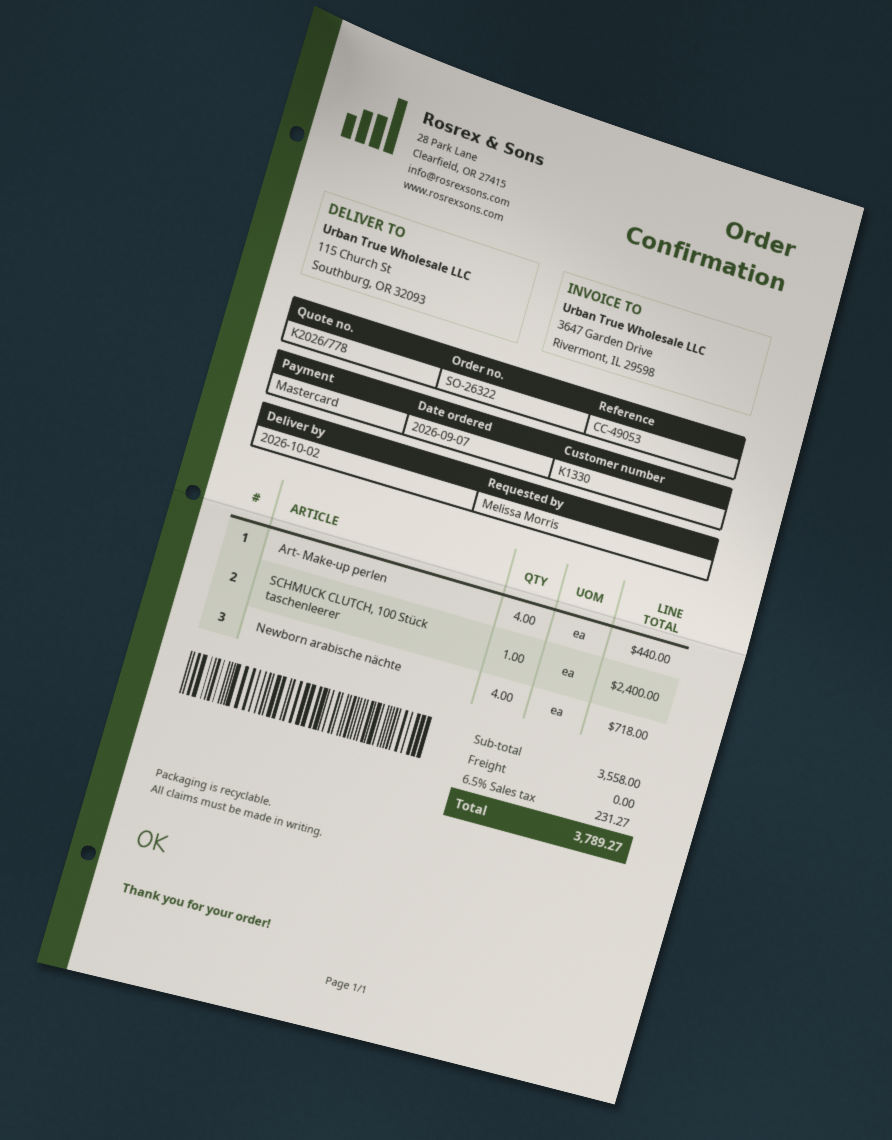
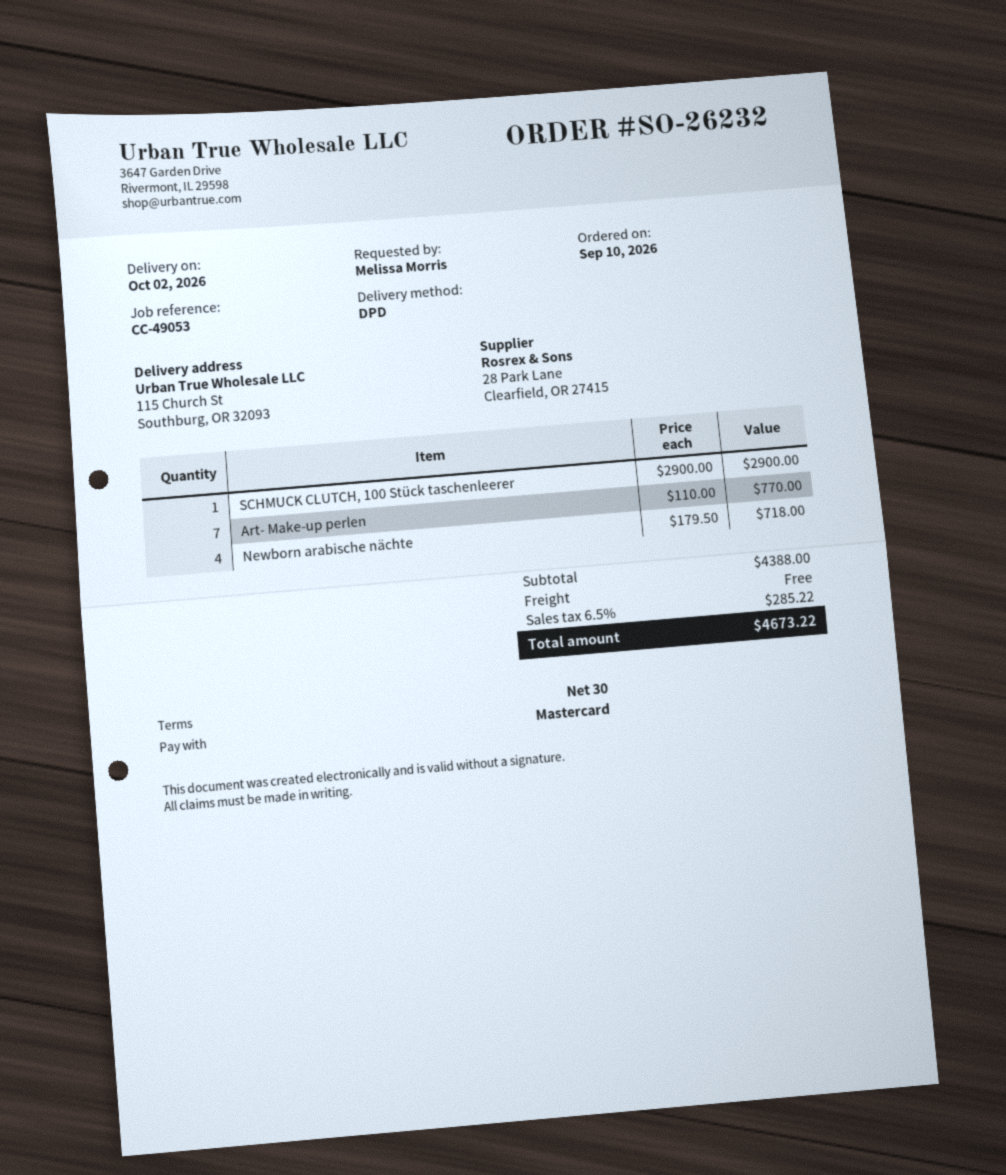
order number: SO-26322 -> SO-26232
order date: 2026-09-07 -> 2026-09-10
Art- Make-up perlen: 4 for 440.00 -> 7 for 770.00
SCHMUCK CLUTCH, 100 Stück taschenleerer: 1 for 2400.00 -> 1 for 2900.00
subtotal: 3558.00 -> 4388.00
tax: 6.5% = 231.27 -> 6.5% = 285.22
total: 3789.27 -> 4673.22

